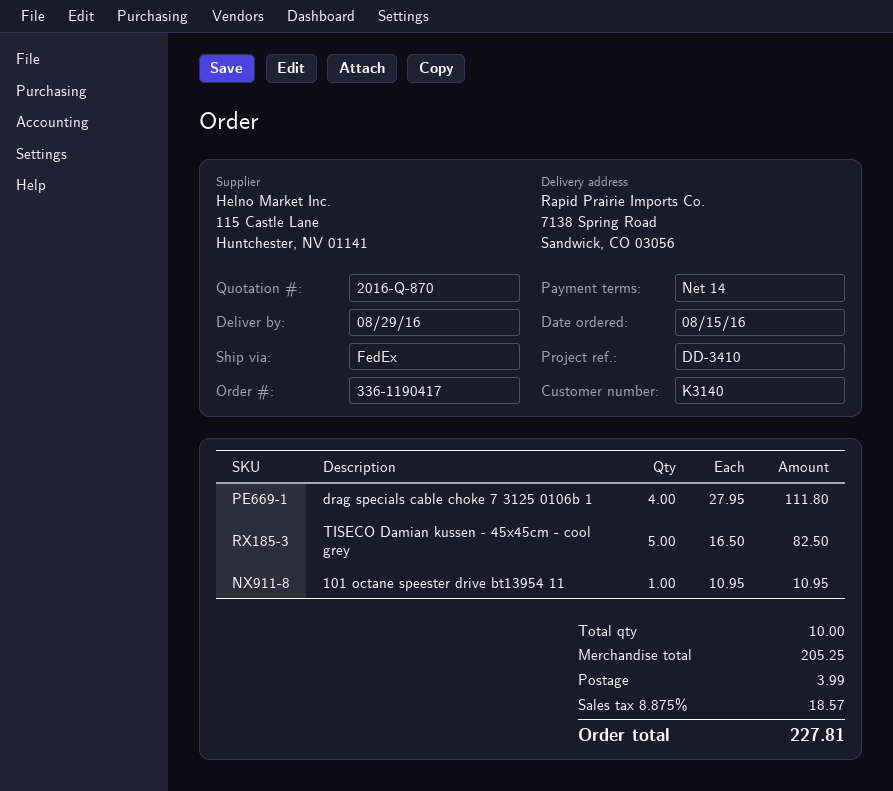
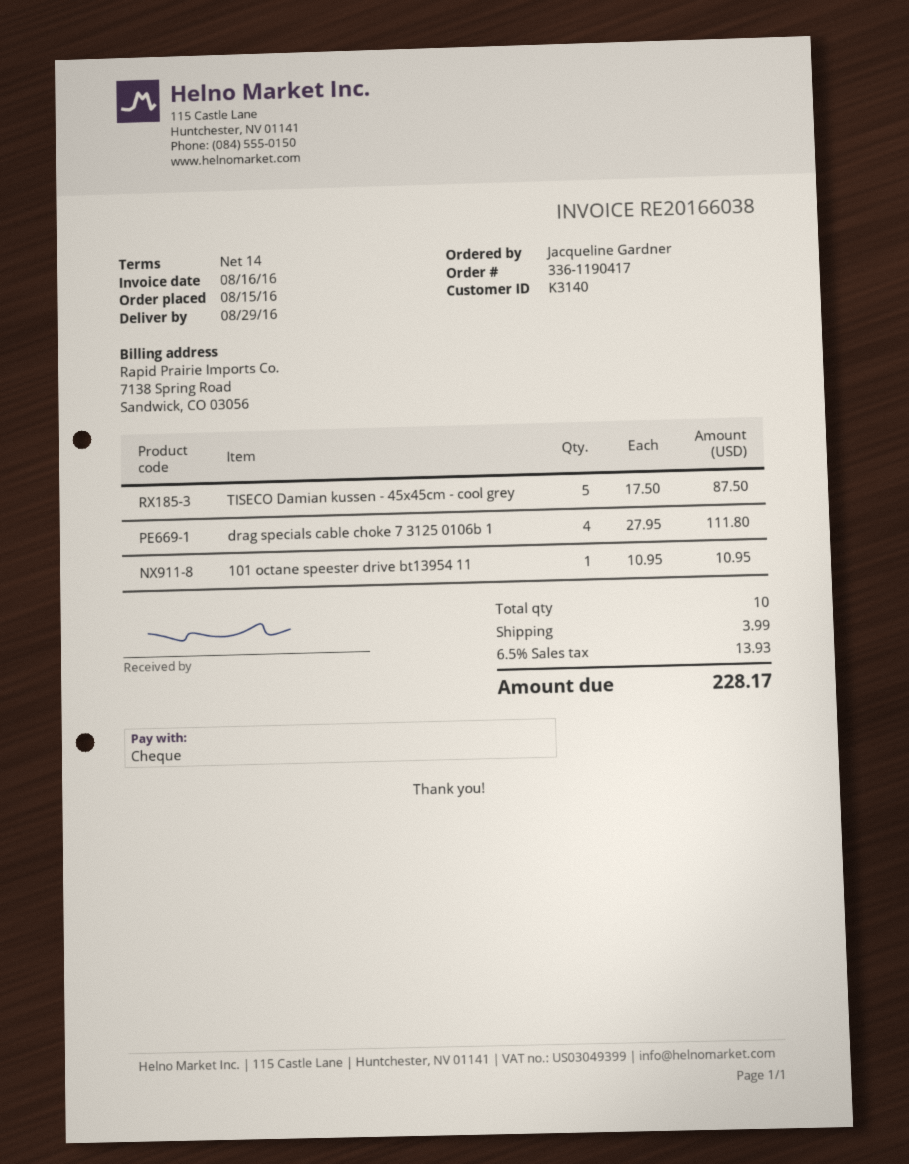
TISECO Damian kussen - 45x45cm - cool grey: 5 x 16.50 = 82.50 -> 5 x 17.50 = 87.50
tax: 8.875% = 18.57 -> 6.5% = 13.93
total: 227.81 -> 228.17

